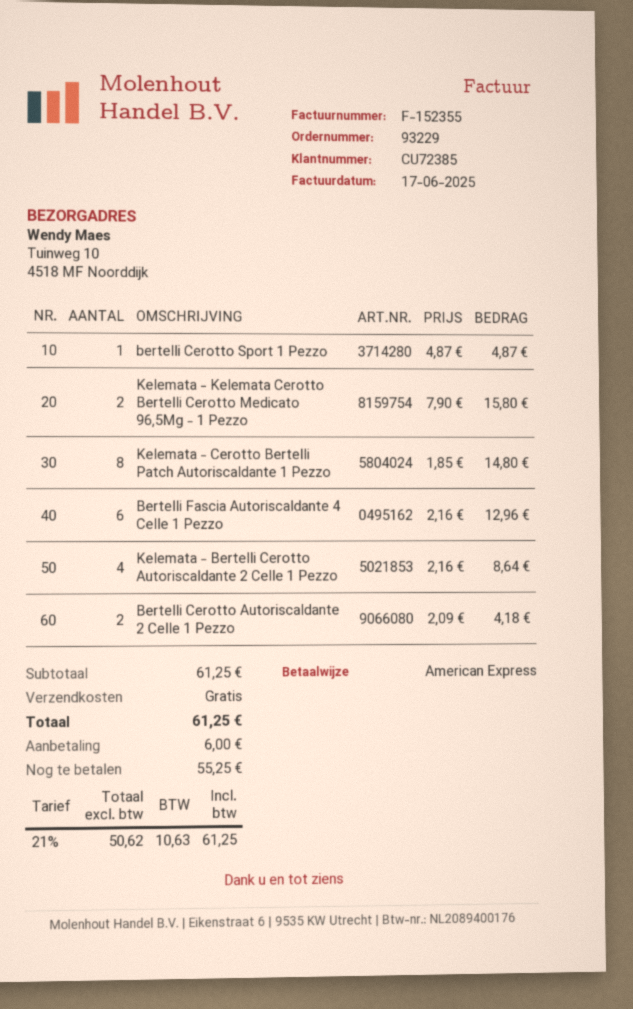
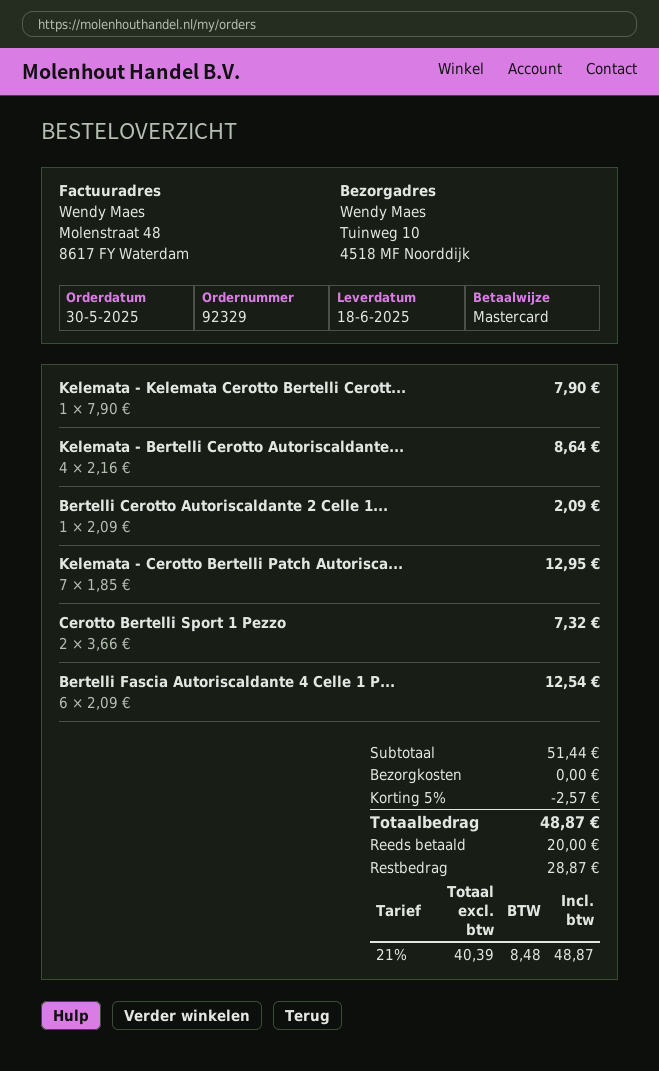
order number: 93229 -> 92329
payment method: American Express -> Mastercard
bertelli Cerotto Sport 1 Pezzo: 1 x 4.87 = 4.87 -> none
Kelemata - Kelemata Cerotto Bertelli Cerotto Medicato 96,5Mg - 1 Pezzo: 2 x 7.90 = 15.80 -> 1 x 7.90 = 7.90
Kelemata - Cerotto Bertelli Patch Autoriscaldante 1 Pezzo: 8 x 1.85 = 14.80 -> 7 x 1.85 = 12.95
Bertelli Fascia Autoriscaldante 4 Celle 1 Pezzo: 6 x 2.16 = 12.96 -> 6 x 2.09 = 12.54
Bertelli Cerotto Autoriscaldante 2 Celle 1 Pezzo: 2 x 2.09 = 4.18 -> 1 x 2.09 = 2.09
Cerotto Bertelli Sport 1 Pezzo: none -> 2 x 3.66 = 7.32
subtotal: 61.25 -> 51.44
discount: none -> 5% = 2.57
net: 50.62 -> 40.39
tax: 21% = 10.63 -> 21% = 8.48
total: 61.25 -> 48.87
deposit: 6.00 -> 20.00
balance: 55.25 -> 28.87

